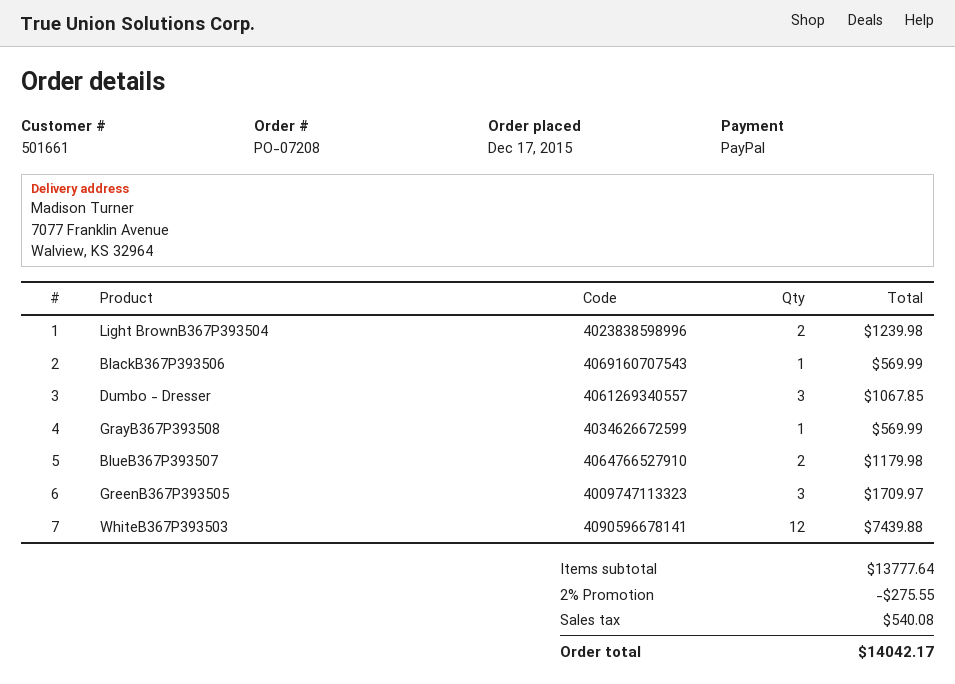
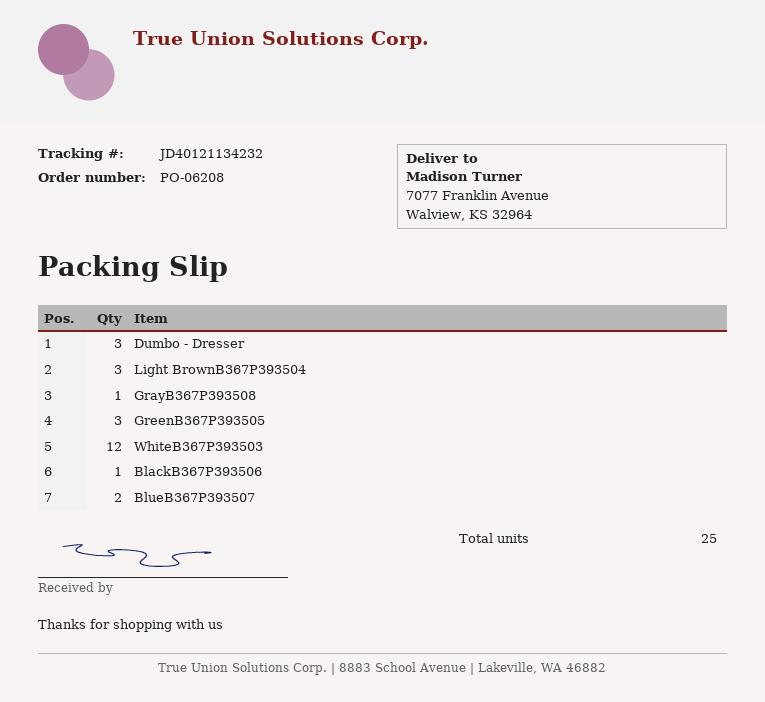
order number: PO-07208 -> PO-06208
Light BrownB367P393504: 2 -> 3

